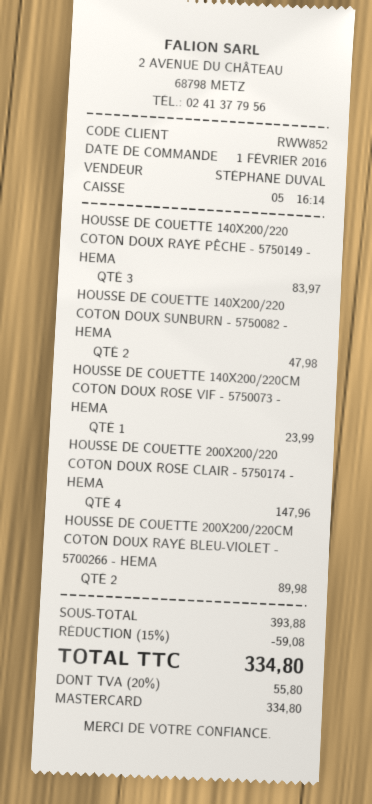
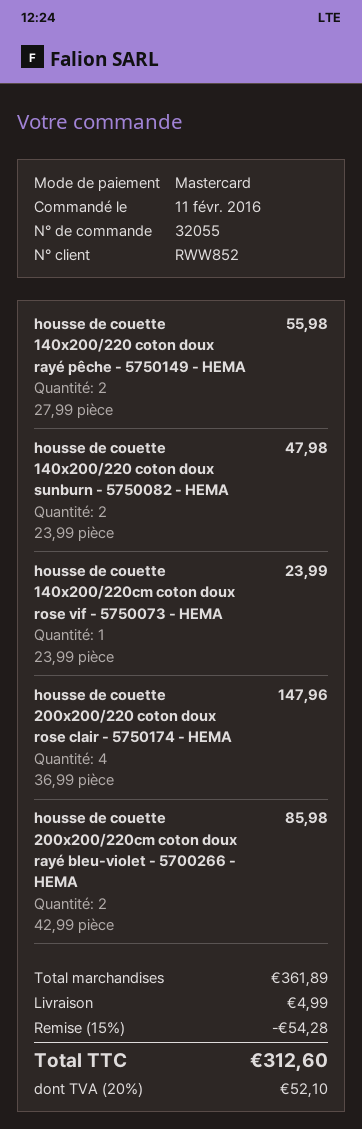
order date: 2016-02-01 -> 2016-02-11
HOUSSE DE COUETTE 140X200/220 COTON DOUX RAYÉ PÊCHE - 5750149 - HEMA: 3 for 83.97 -> 2 for 55.98
HOUSSE DE COUETTE 200X200/220CM COTON DOUX RAYÉ BLEU-VIOLET - 5700266 - HEMA: 2 for 89.98 -> 2 for 85.98
subtotal: 393.88 -> 361.89
discount: 15% = 59.08 -> 15% = 54.28
shipping: none -> 4.99
tax: 20% = 55.80 -> 20% = 52.10
total: 334.80 -> 312.60

